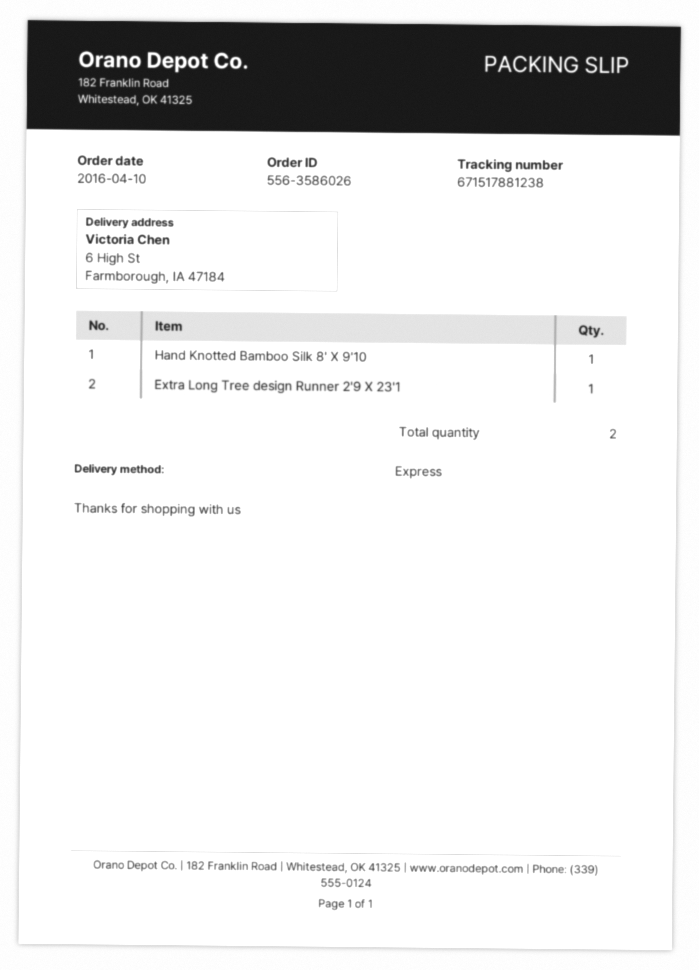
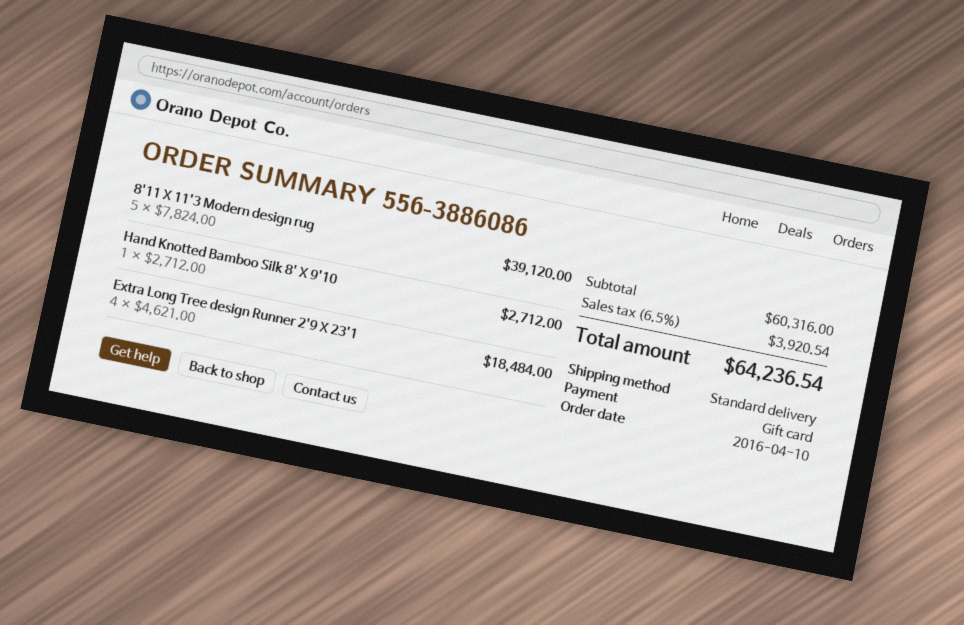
order number: 556-3586026 -> 556-3886086
shipping method: express -> standard
Extra Long Tree design Runner 2'9 X 23'1: 1 -> 4
8'11 X 11'3 Modern design rug: none -> 5

